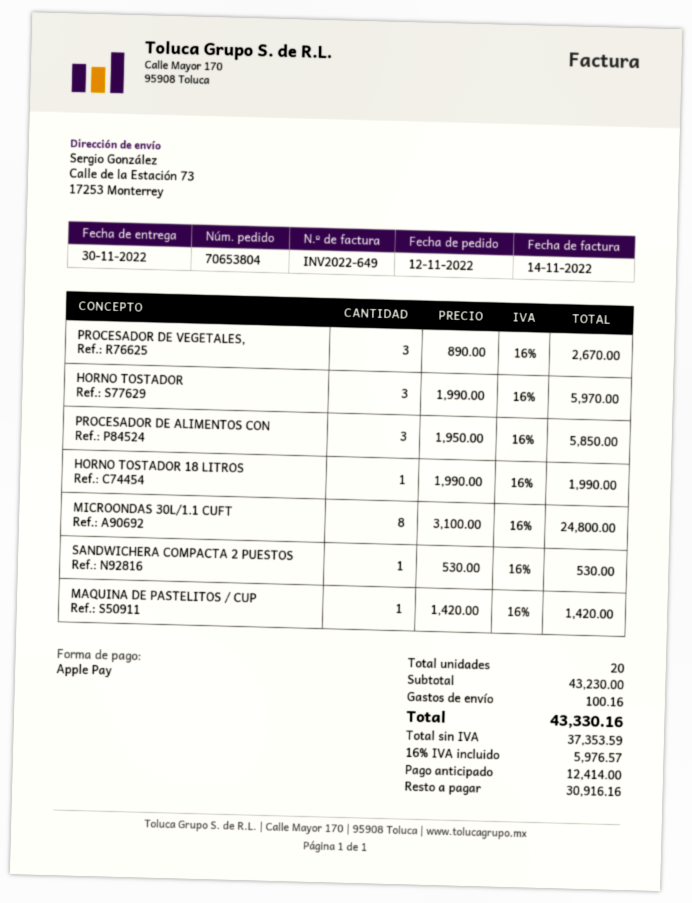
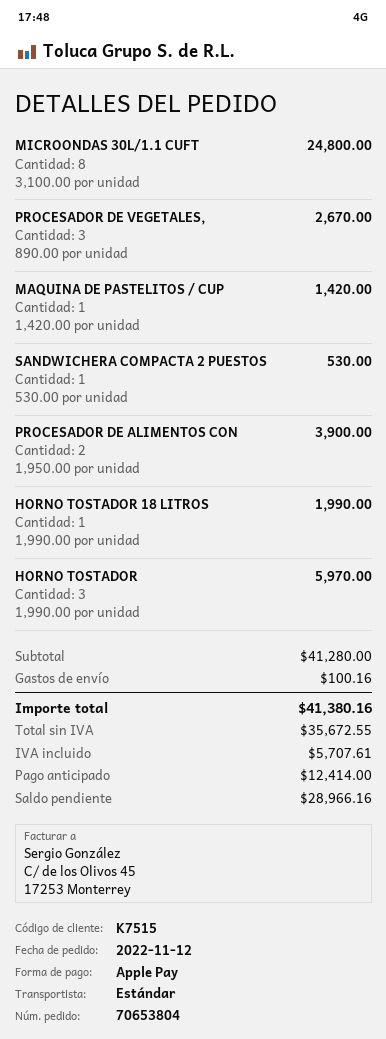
PROCESADOR DE ALIMENTOS CON: 3 x 1950.00 = 5850.00 -> 2 x 1950.00 = 3900.00
subtotal: 43230.00 -> 41280.00
net: 37353.59 -> 35672.55
tax: 5976.57 -> 5707.61
total: 43330.16 -> 41380.16
balance: 30916.16 -> 28966.16

